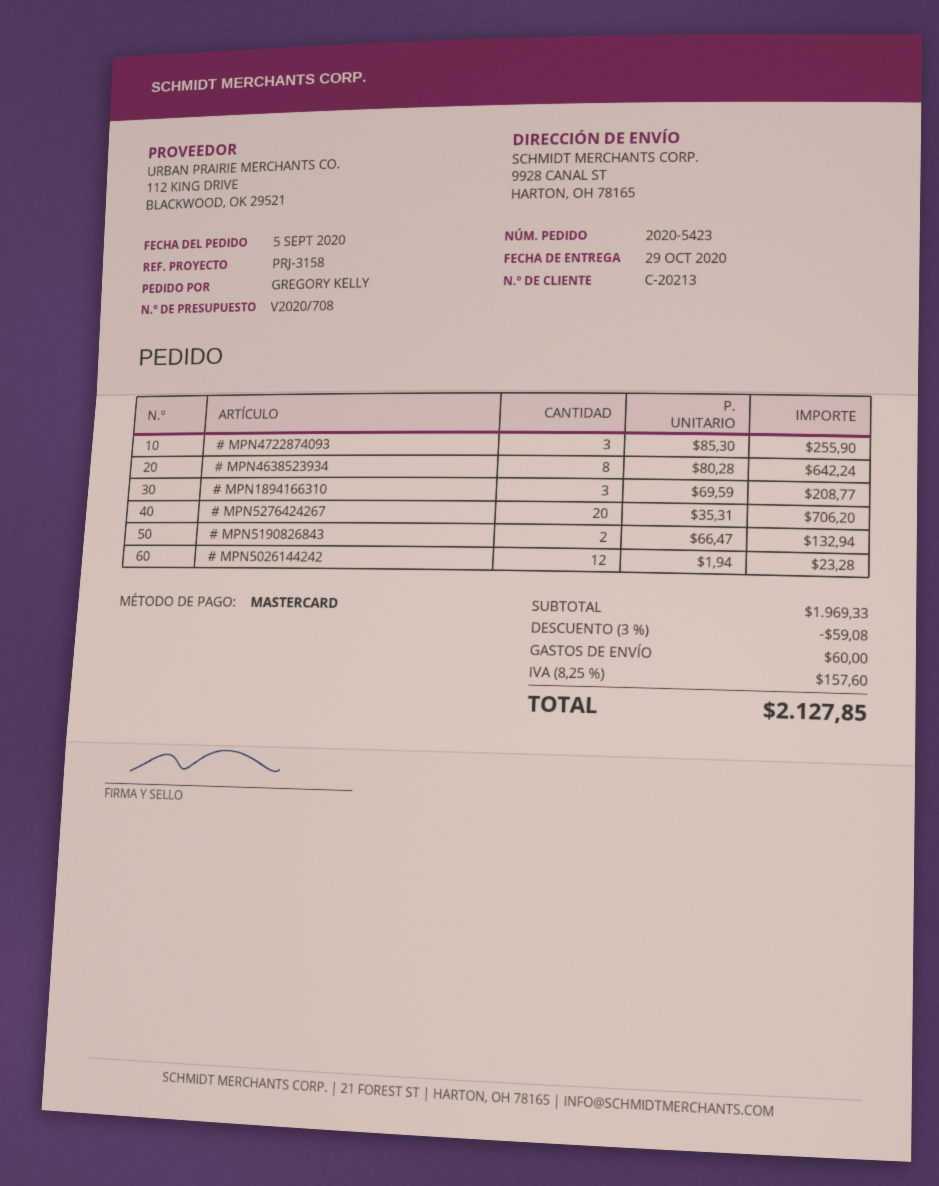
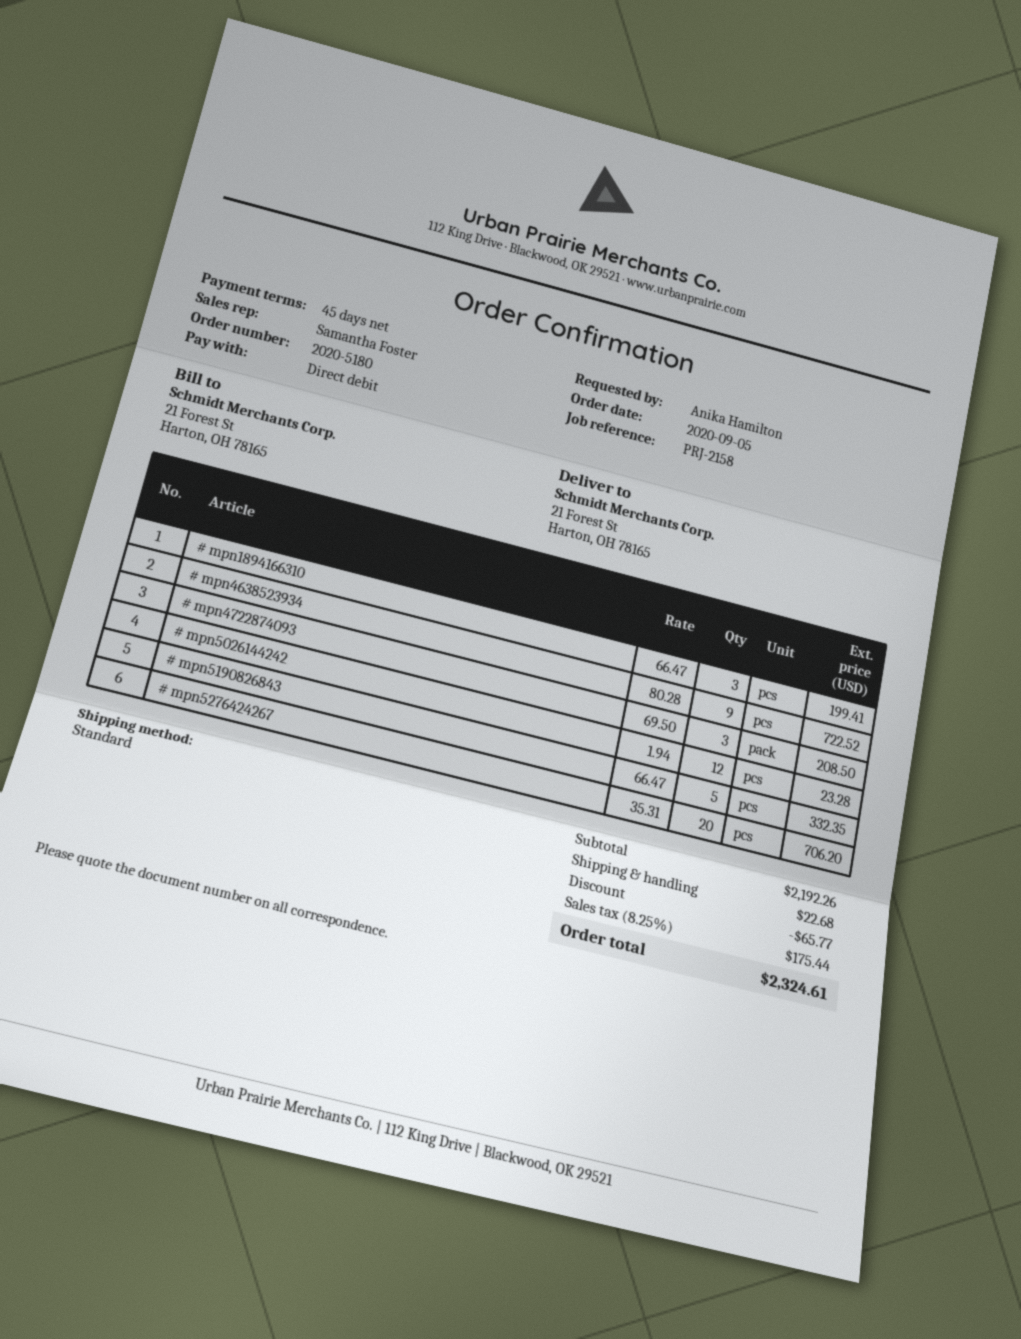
order number: 2020-5423 -> 2020-5180
reference: PRJ-3158 -> PRJ-2158
ordered by: GREGORY KELLY -> Anika Hamilton
payment method: Mastercard -> direct debit
ship to: 9928 CANAL ST, HARTON, OH 78165 -> 21 Forest St, Harton, OH 78165
# MPN4722874093: 3 x 85.30 = 255.90 -> 3 x 69.50 = 208.50
# MPN4638523934: 8 x 80.28 = 642.24 -> 9 x 80.28 = 722.52
# MPN1894166310: 3 x 69.59 = 208.77 -> 3 x 66.47 = 199.41
# MPN5190826843: 2 x 66.47 = 132.94 -> 5 x 66.47 = 332.35
subtotal: 1969.33 -> 2192.26
discount: 59.08 -> 65.77
shipping: 60.00 -> 22.68
tax: 8.25% = 157.60 -> 8.25% = 175.44
total: 2127.85 -> 2324.61

